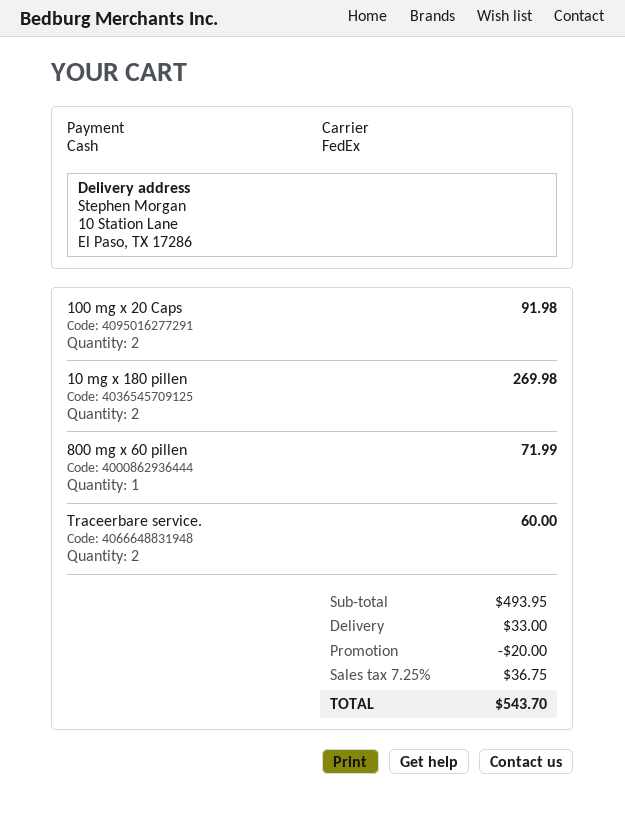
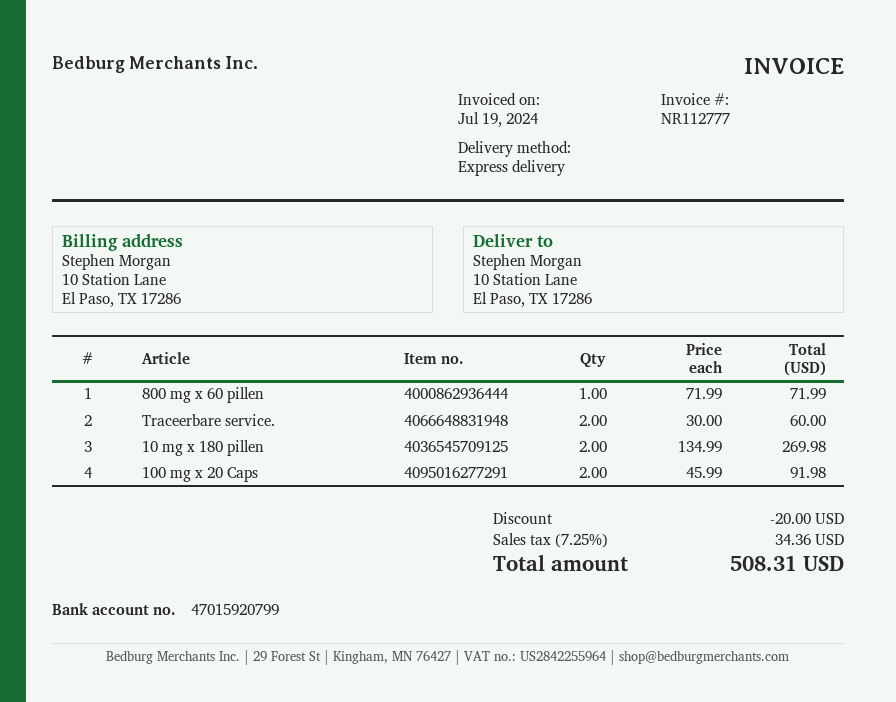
shipping method: FedEx -> express
shipping: 33.00 -> none
tax: 7.25% = 36.75 -> 7.25% = 34.36
total: 543.70 -> 508.31

